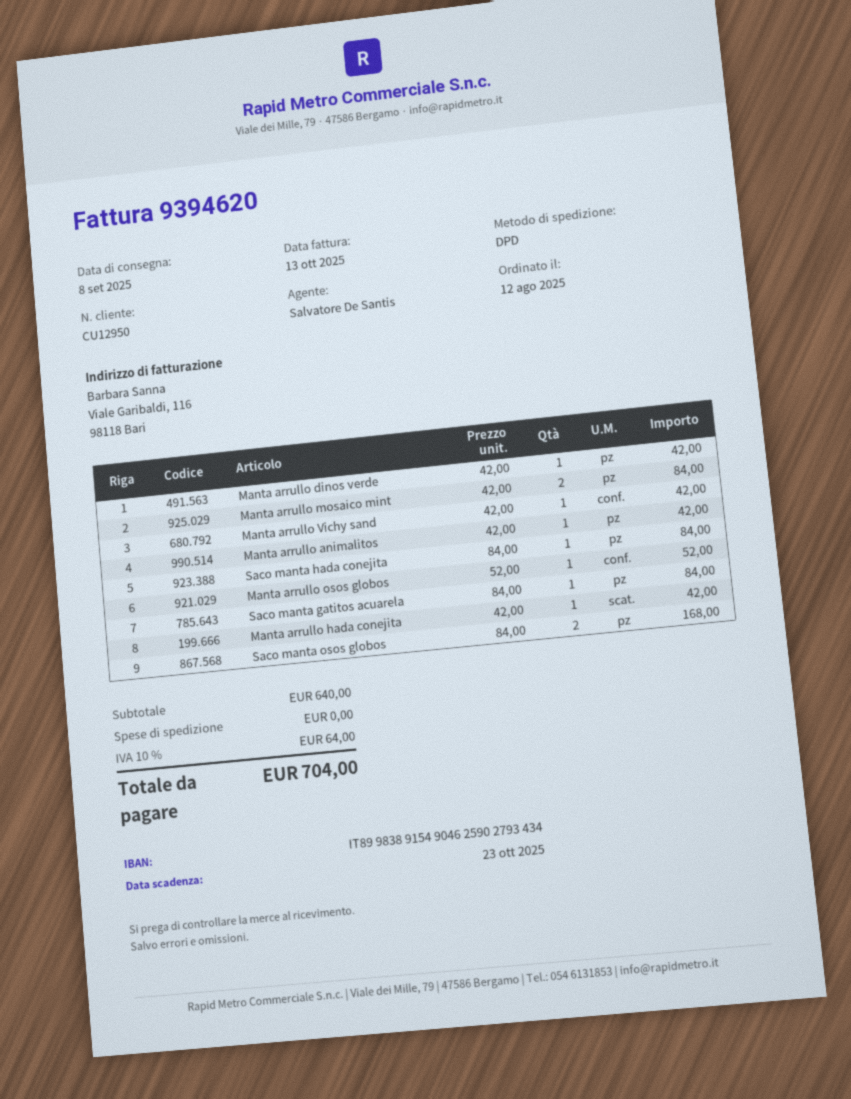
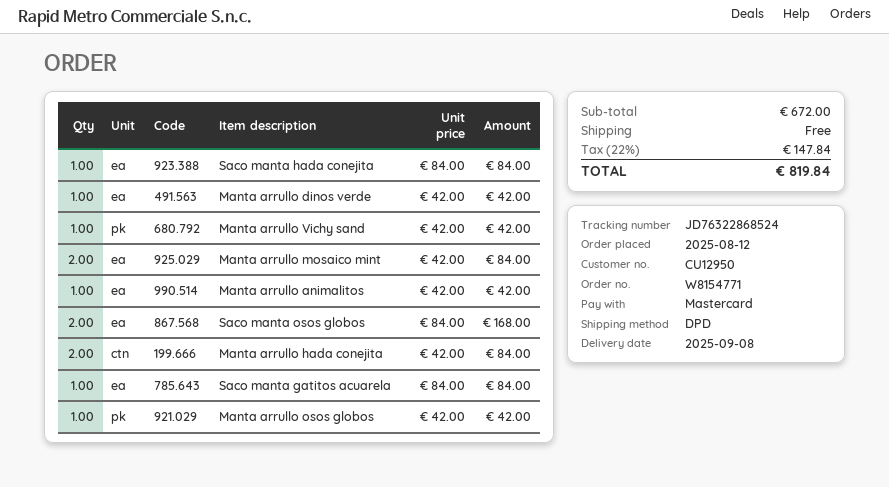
Manta arrullo osos globos: 1 x 52.00 = 52.00 -> 1 x 42.00 = 42.00
Manta arrullo hada conejita: 1 x 42.00 = 42.00 -> 2 x 42.00 = 84.00
subtotal: 640.00 -> 672.00
tax: 10% = 64.00 -> 22% = 147.84
total: 704.00 -> 819.84

